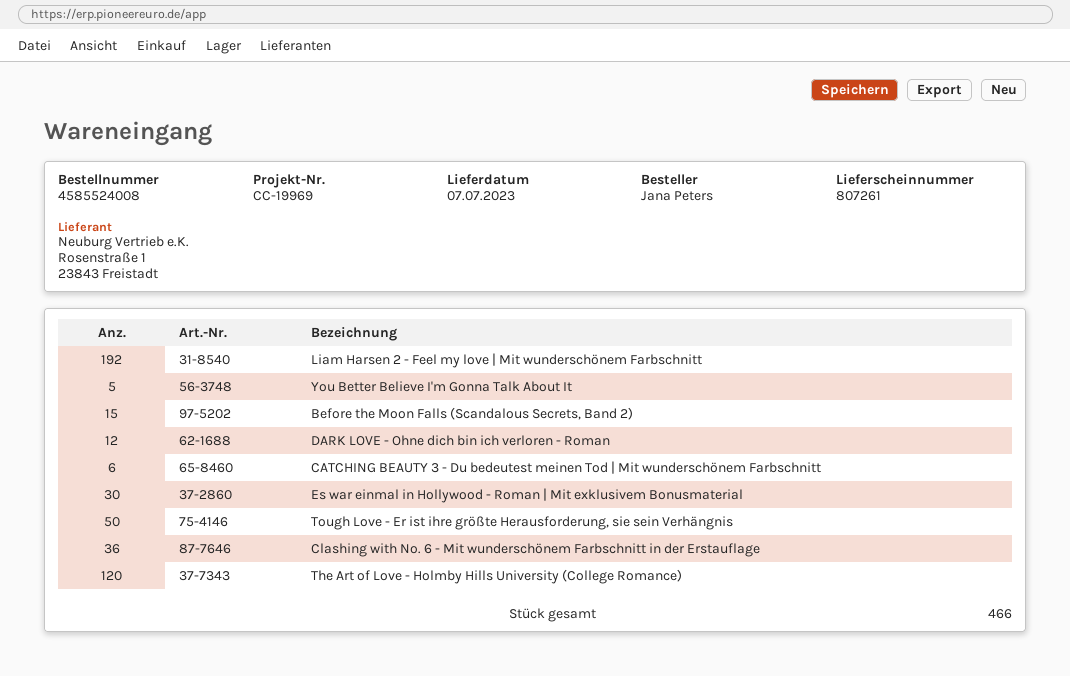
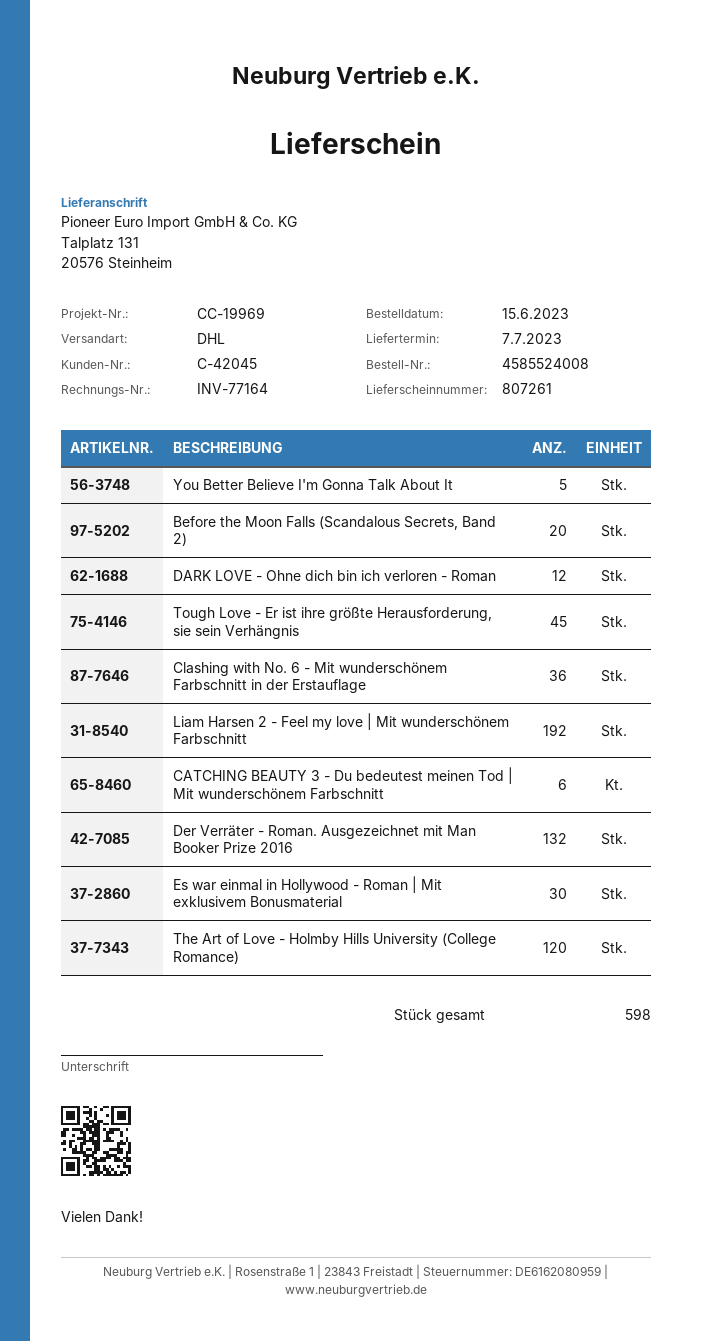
Before the Moon Falls (Scandalous Secrets, Band 2): 15 -> 20
Tough Love - Er ist ihre größte Herausforderung, sie sein Verhängnis: 50 -> 45
Der Verräter - Roman. Ausgezeichnet mit Man Booker Prize 2016: none -> 132
total quantity: 466 -> 598

